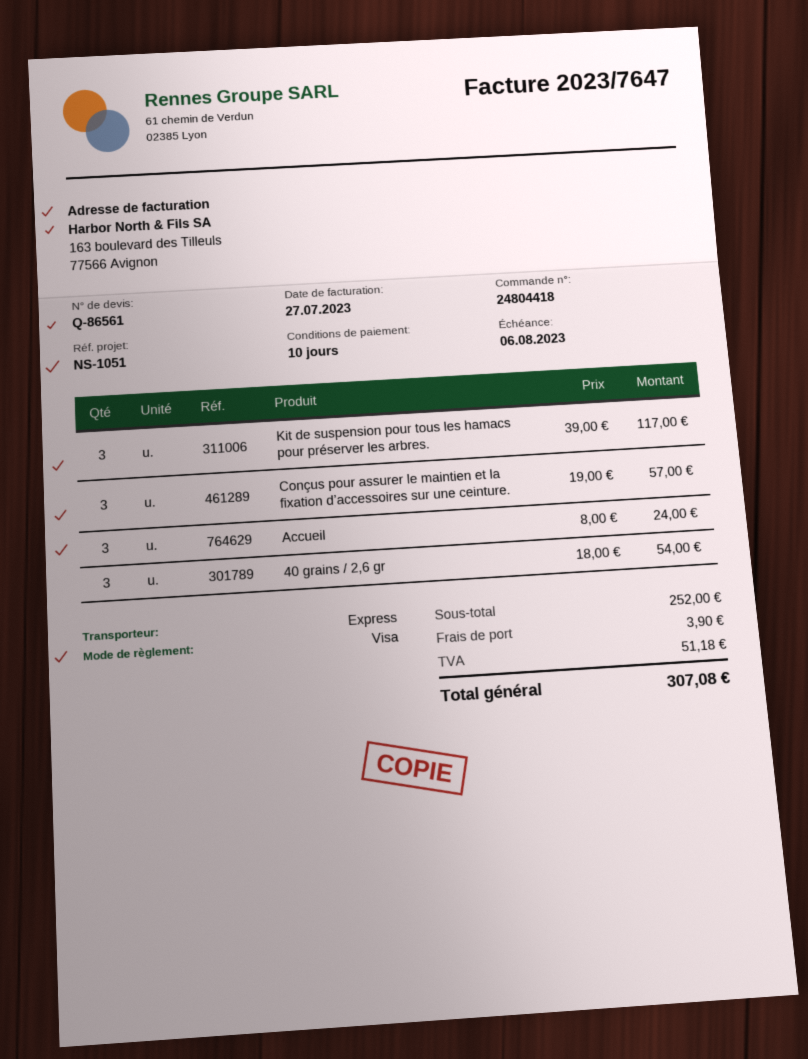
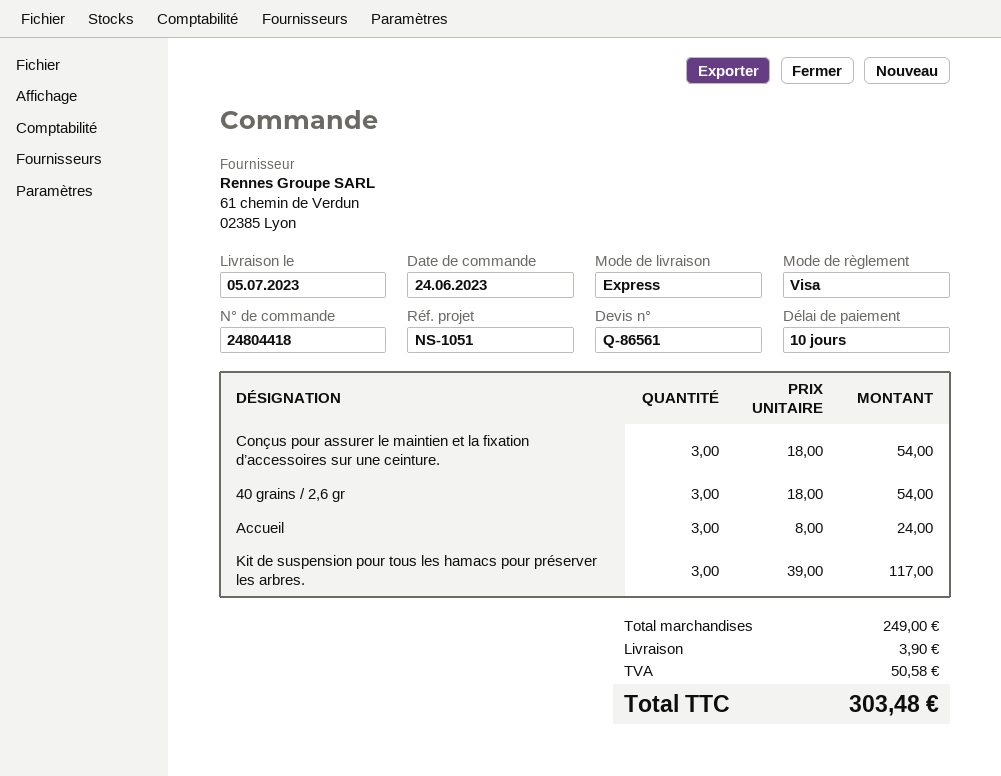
Conçus pour assurer le maintien et la fixation d’accessoires sur une ceinture.: 3 x 19.00 = 57.00 -> 3 x 18.00 = 54.00
subtotal: 252.00 -> 249.00
tax: 51.18 -> 50.58
total: 307.08 -> 303.48

